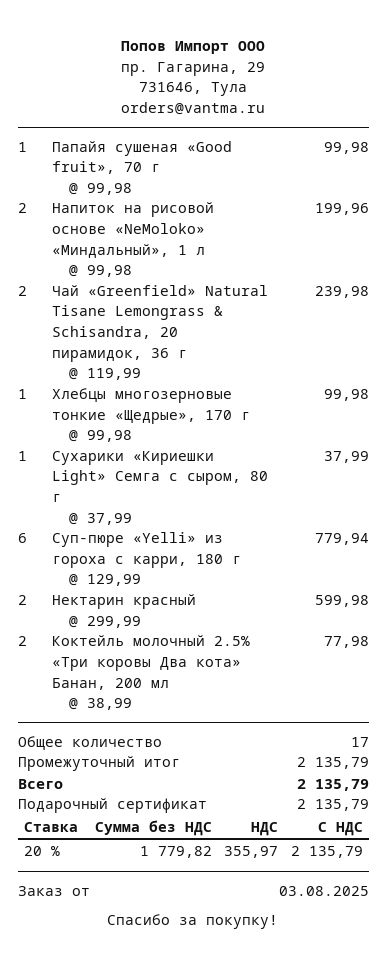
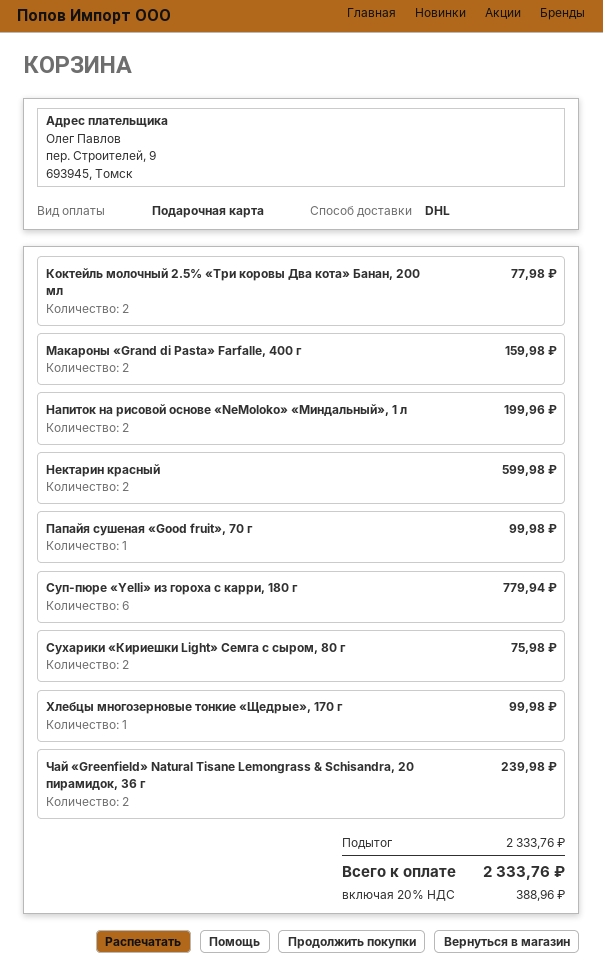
Сухарики «Кириешки Light» Семга с сыром, 80 г: 1 for 37.99 -> 2 for 75.98
Макароны «Grand di Pasta» Farfalle, 400 г: none -> 2 for 159.98
subtotal: 2135.79 -> 2333.76
tax: 20% = 355.97 -> 20% = 388.96
total: 2135.79 -> 2333.76

